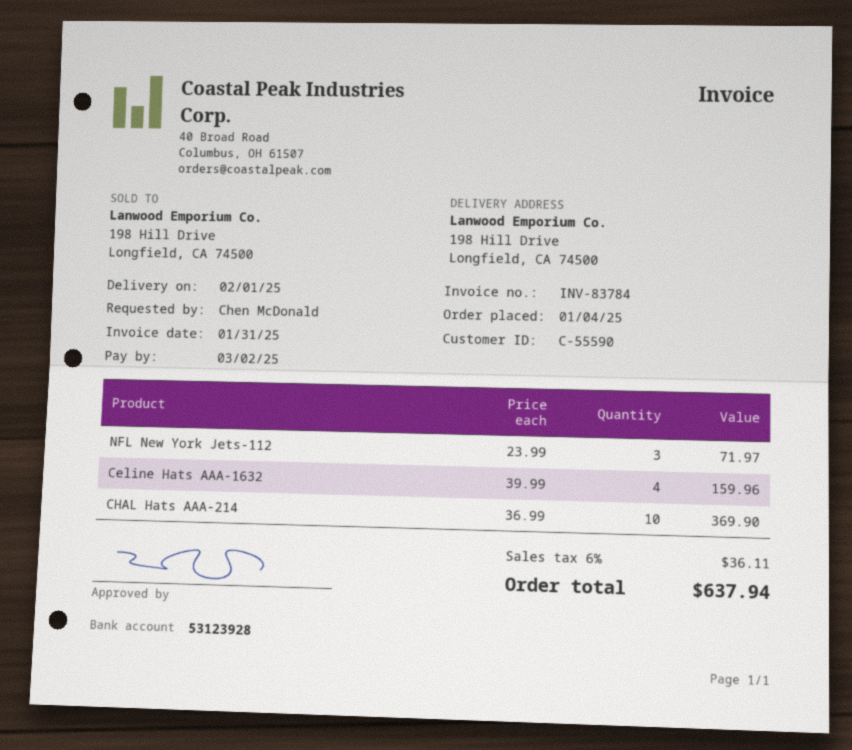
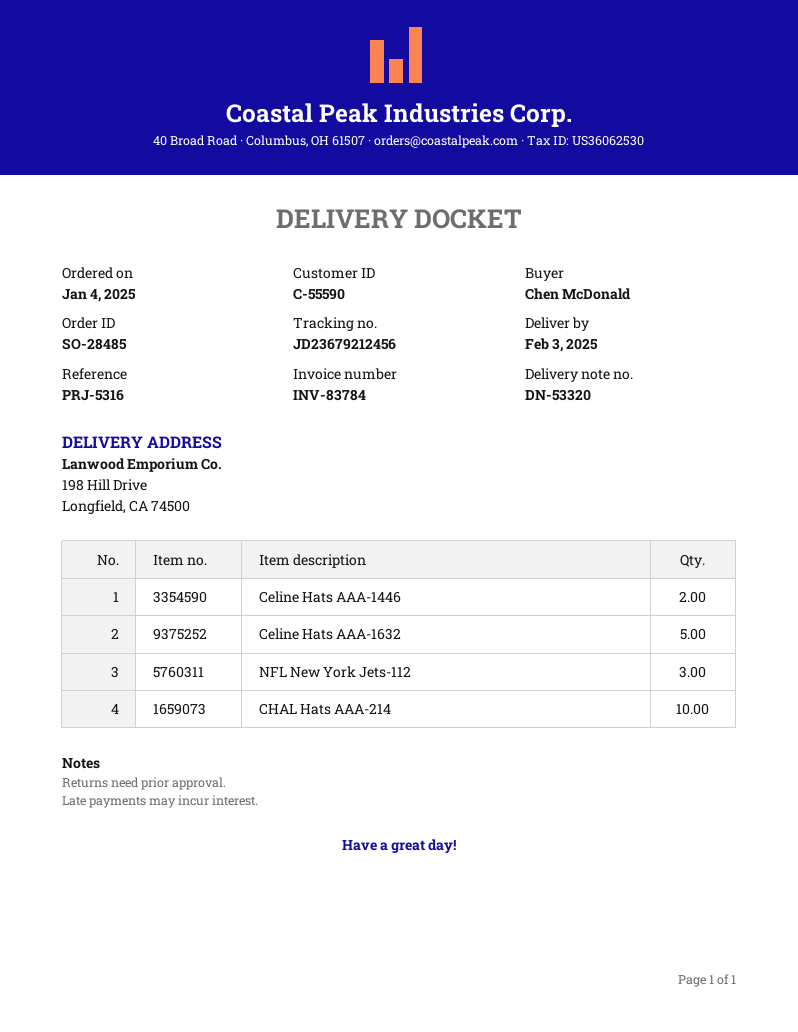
delivery date: 2025-02-01 -> 2025-02-03
Celine Hats AAA-1632: 4 -> 5
Celine Hats AAA-1446: none -> 2

